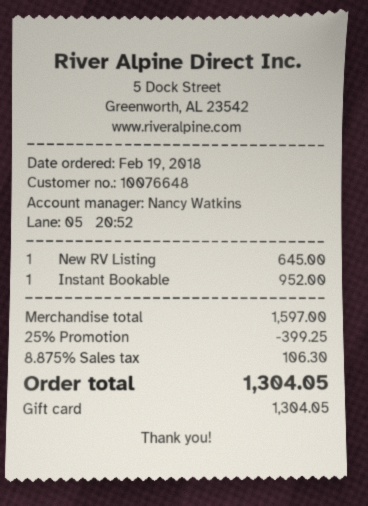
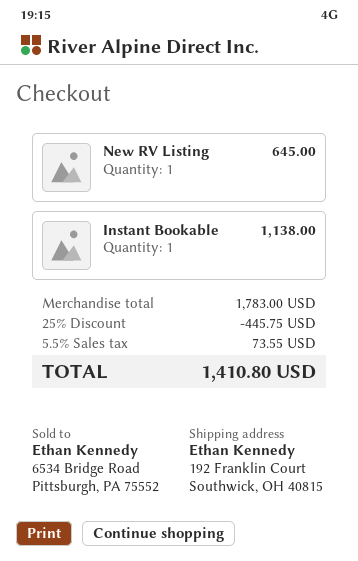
Instant Bookable: 1 for 952.00 -> 1 for 1138.00
subtotal: 1597.00 -> 1783.00
discount: 25% = 399.25 -> 25% = 445.75
tax: 8.875% = 106.30 -> 5.5% = 73.55
total: 1304.05 -> 1410.80

